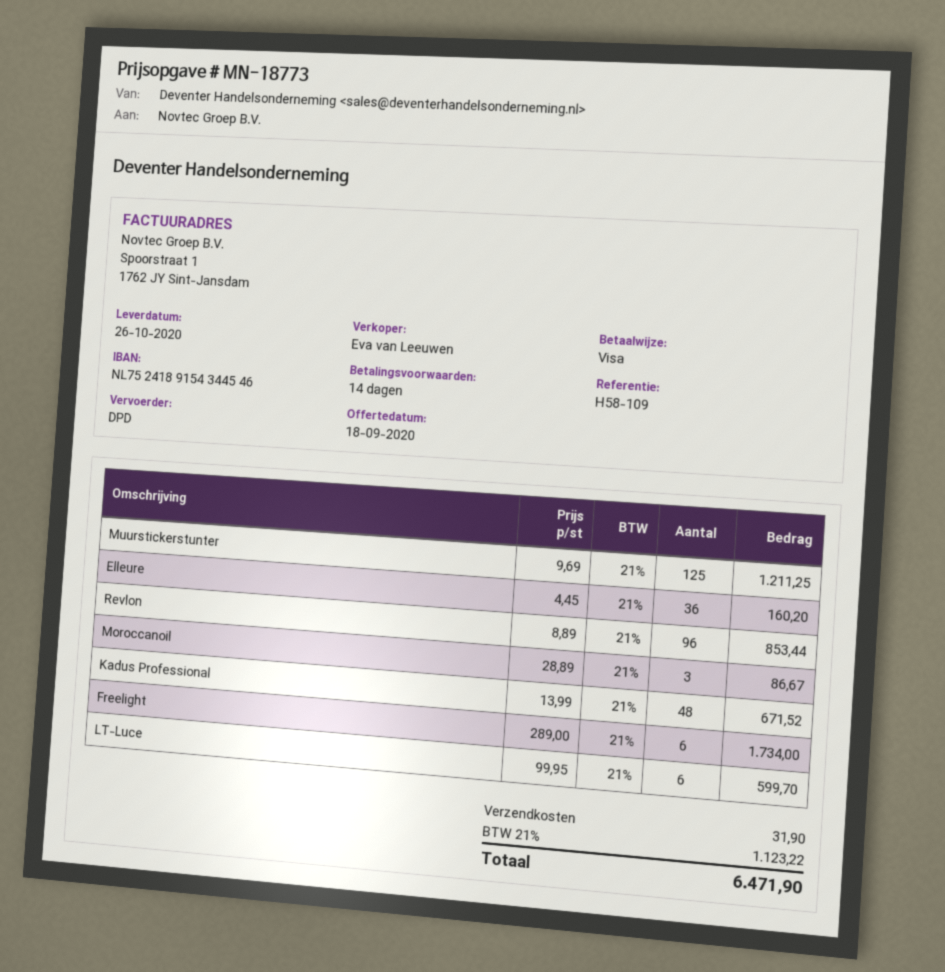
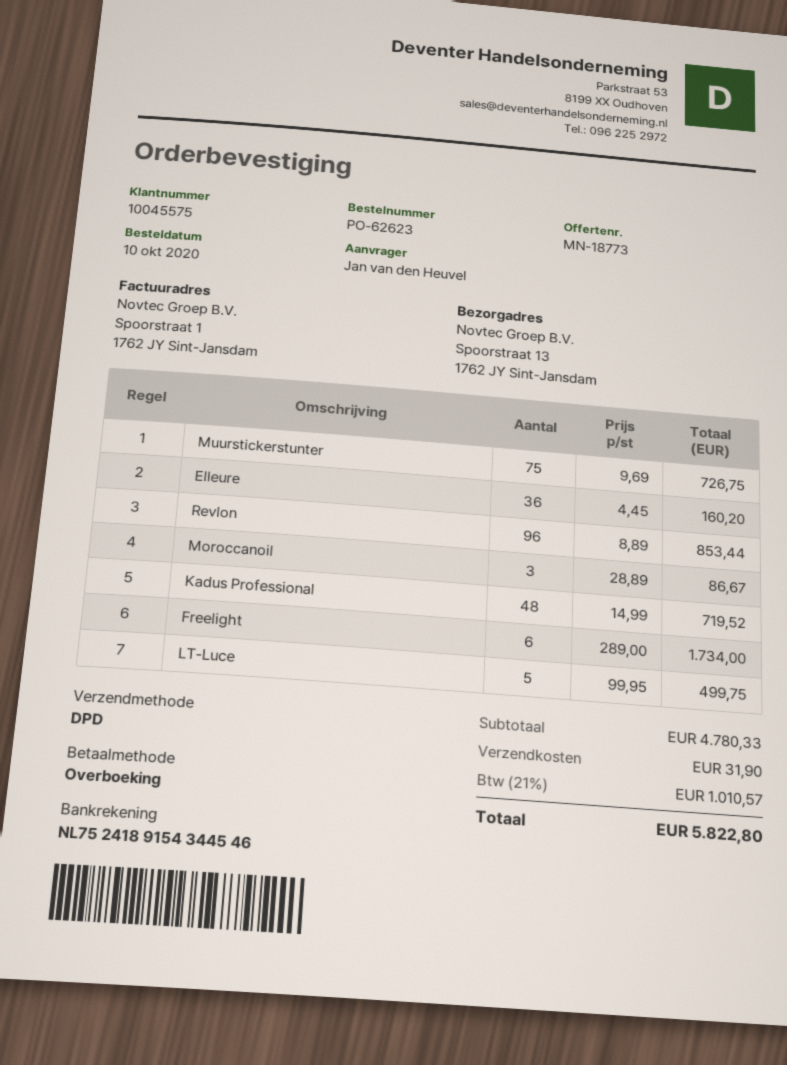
payment method: Visa -> bank transfer
Muurstickerstunter: 125 x 9.69 = 1211.25 -> 75 x 9.69 = 726.75
Kadus Professional: 48 x 13.99 = 671.52 -> 48 x 14.99 = 719.52
LT-Luce: 6 x 99.95 = 599.70 -> 5 x 99.95 = 499.75
tax: 21% = 1123.22 -> 21% = 1010.57
total: 6471.90 -> 5822.80

